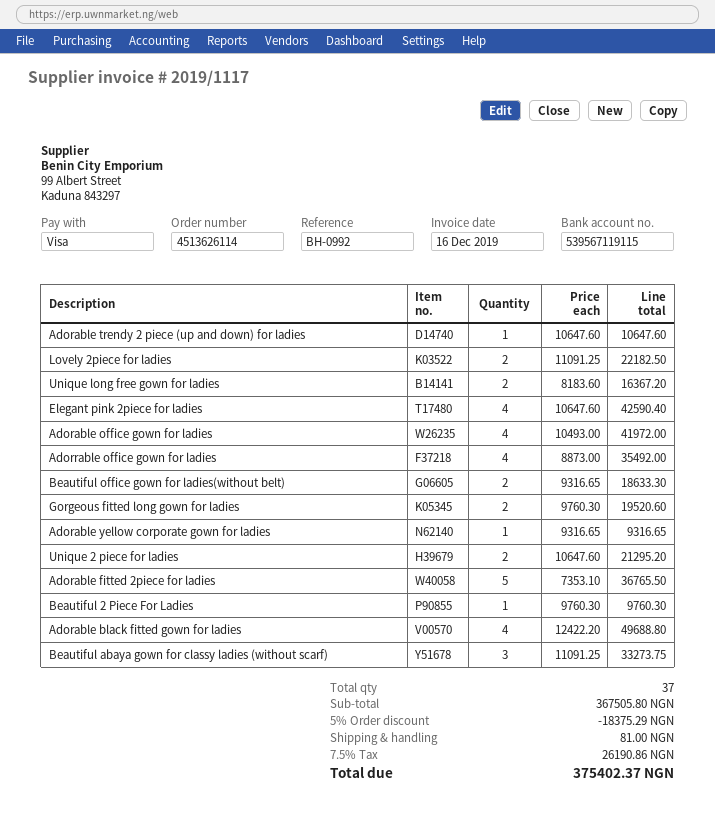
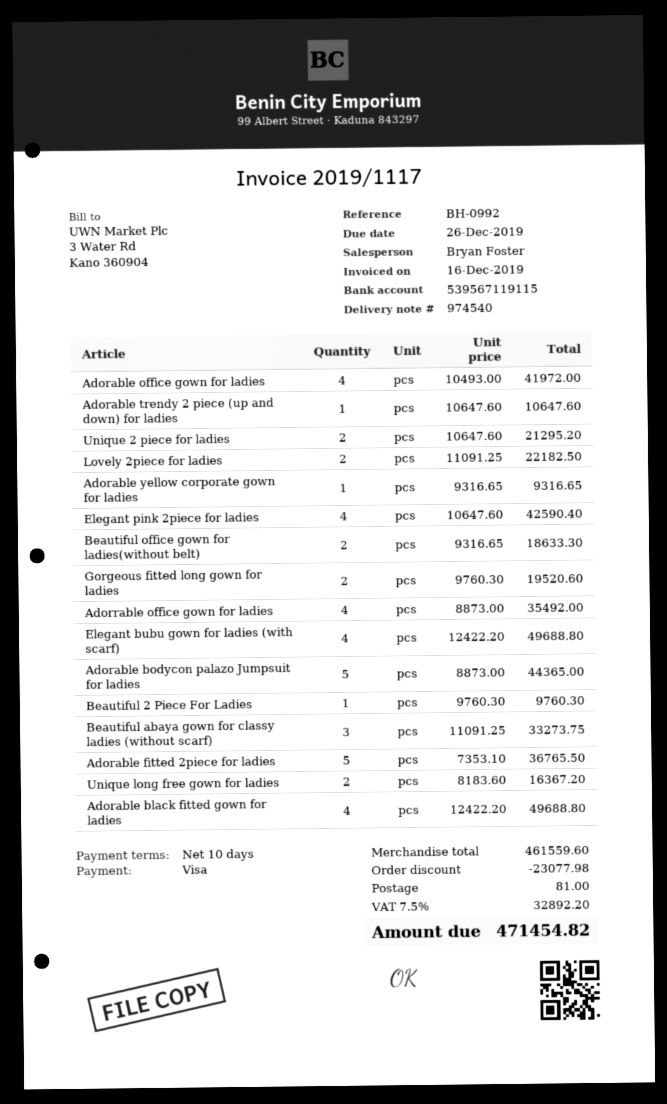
Elegant bubu gown for ladies (with scarf): none -> 4 x 12422.20 = 49688.80
Adorable bodycon palazo Jumpsuit for ladies: none -> 5 x 8873.00 = 44365.00
subtotal: 367505.80 -> 461559.60
discount: 18375.29 -> 23077.98
tax: 7.5% = 26190.86 -> 7.5% = 32892.20
total: 375402.37 -> 471454.82

